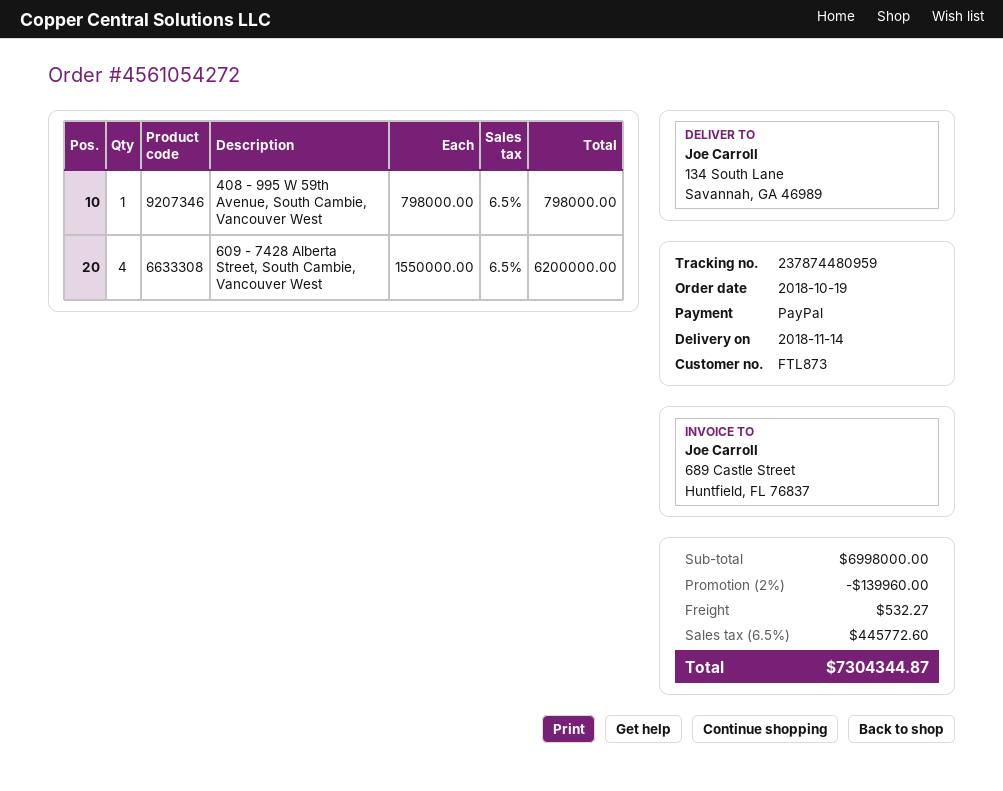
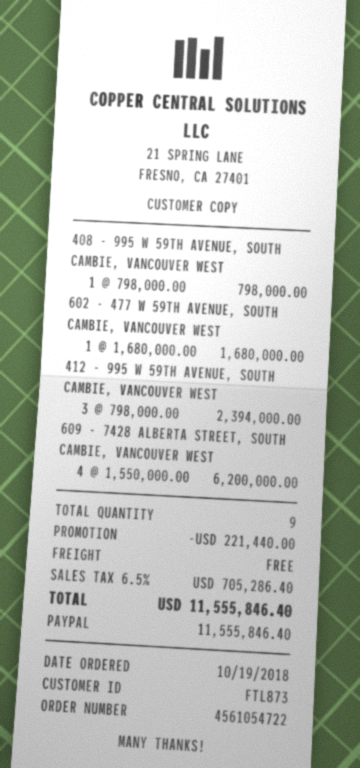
order number: 4561054272 -> 4561054722
602 - 477 W 59TH AVENUE, SOUTH CAMBIE, VANCOUVER WEST: none -> 1 x 1680000.00 = 1680000.00
412 - 995 W 59TH AVENUE, SOUTH CAMBIE, VANCOUVER WEST: none -> 3 x 798000.00 = 2394000.00
discount: 139960.00 -> 221440.00
shipping: 532.27 -> 0.00
tax: 6.5% = 445772.60 -> 6.5% = 705286.40
total: 7304344.87 -> 11555846.40

